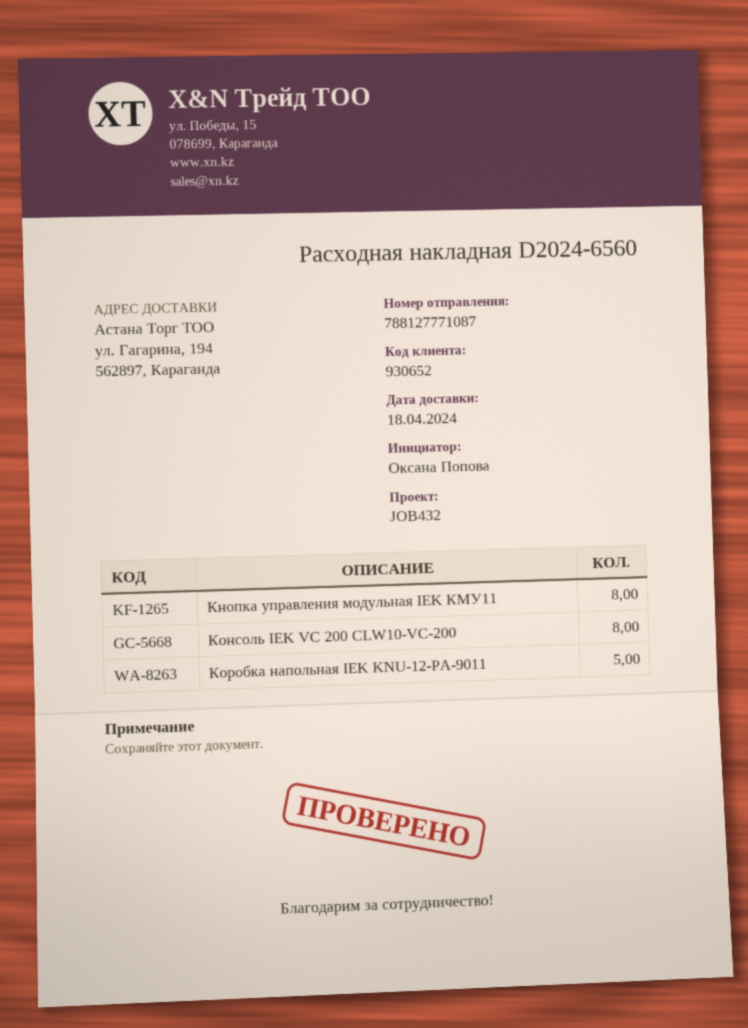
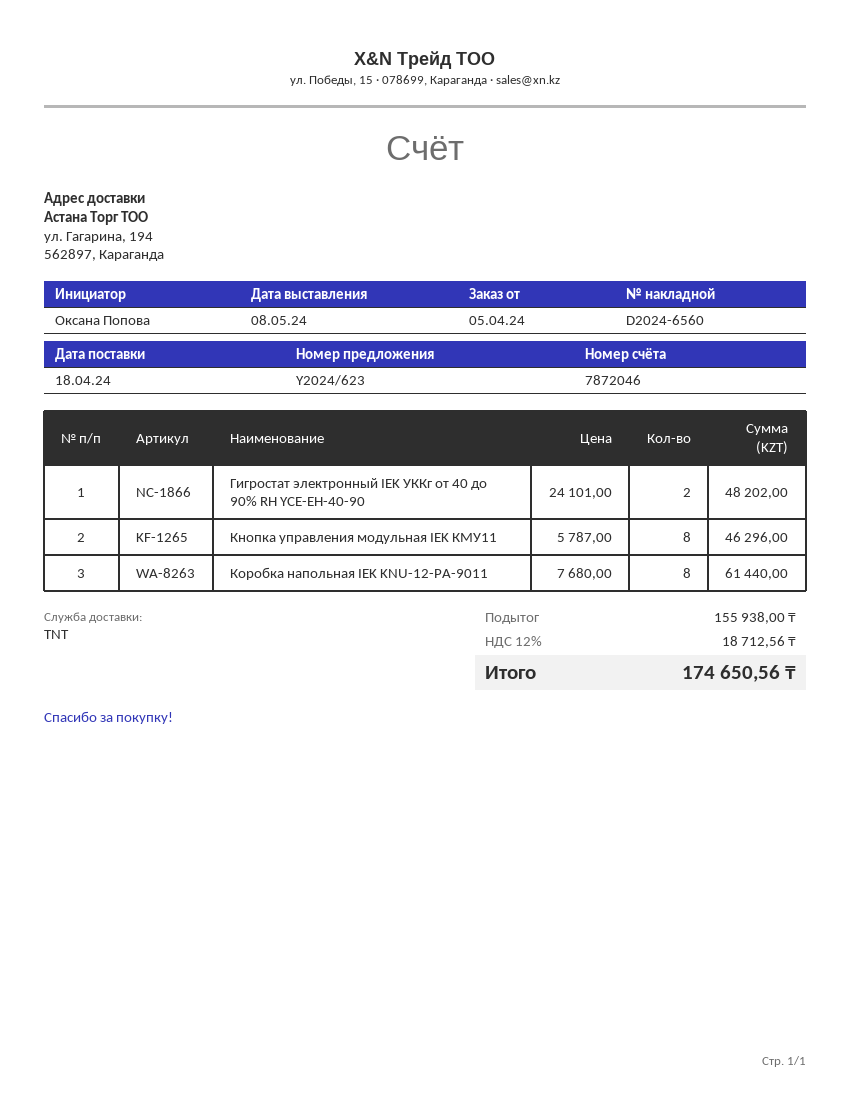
Консоль IEK VC 200 CLW10-VC-200: 8 -> none
Коробка напольная IEK KNU-12-PA-9011: 5 -> 8
Гигростат электронный IEK УККг от 40 до 90% RH YCE-EH-40-90: none -> 2

